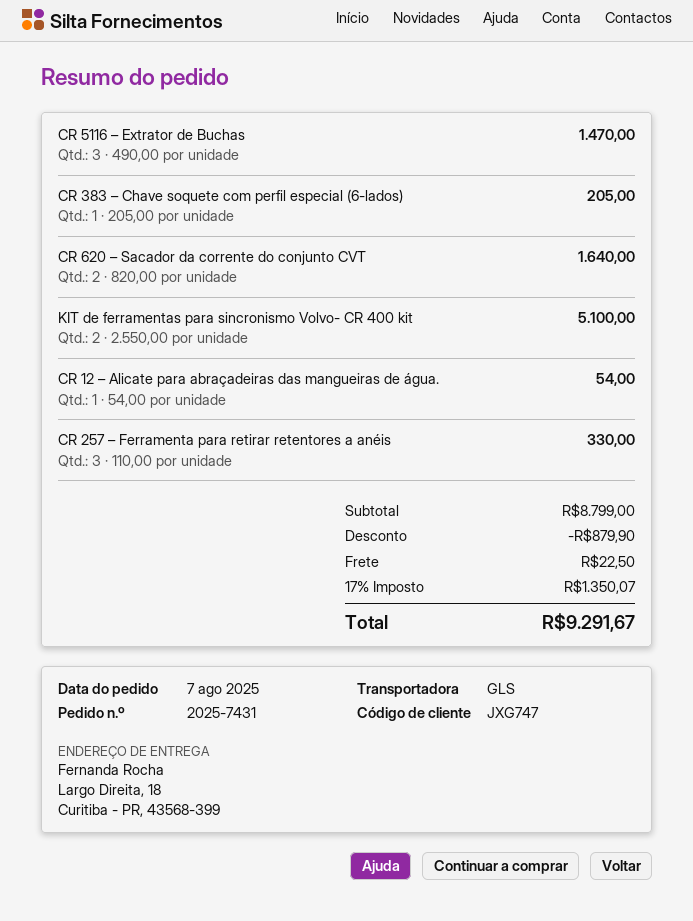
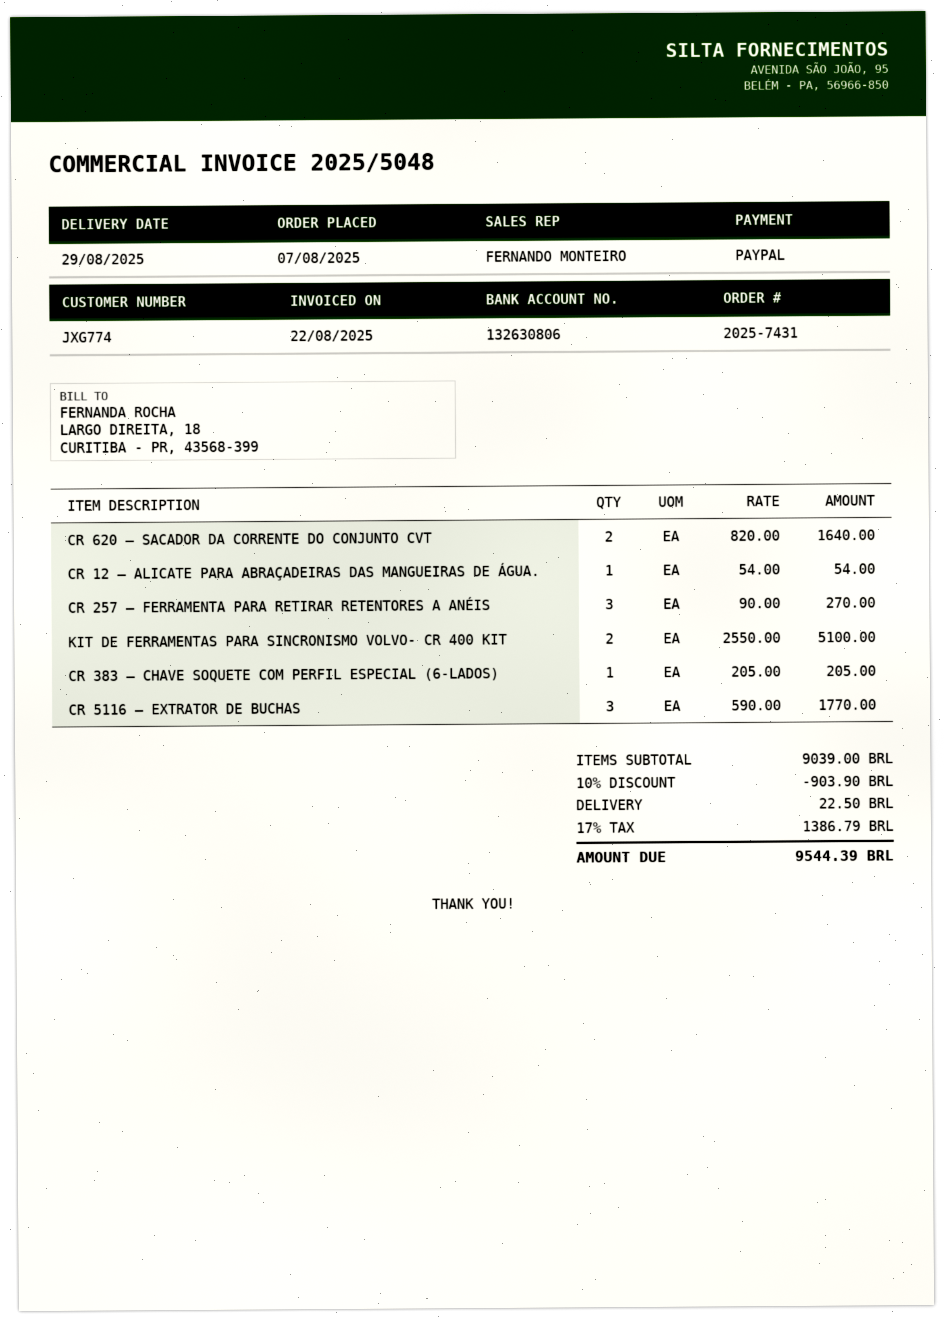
customer number: JXG747 -> JXG774
CR 5116 – Extrator de Buchas: 3 x 490.00 = 1470.00 -> 3 x 590.00 = 1770.00
CR 257 – Ferramenta para retirar retentores a anéis: 3 x 110.00 = 330.00 -> 3 x 90.00 = 270.00
subtotal: 8799.00 -> 9039.00
discount: 879.90 -> 903.90
tax: 17% = 1350.07 -> 17% = 1386.79
total: 9291.67 -> 9544.39

